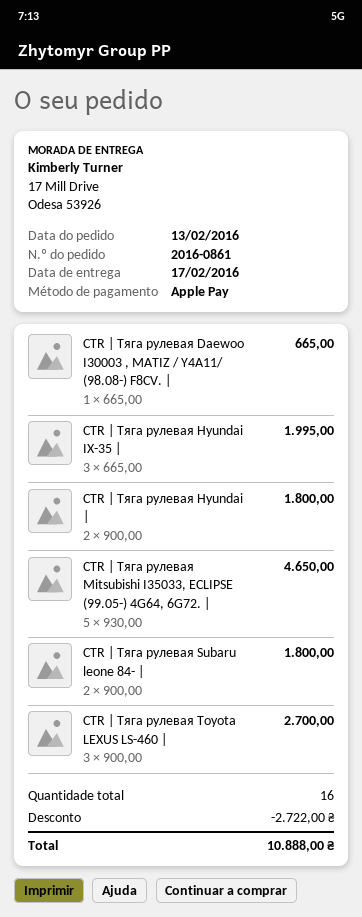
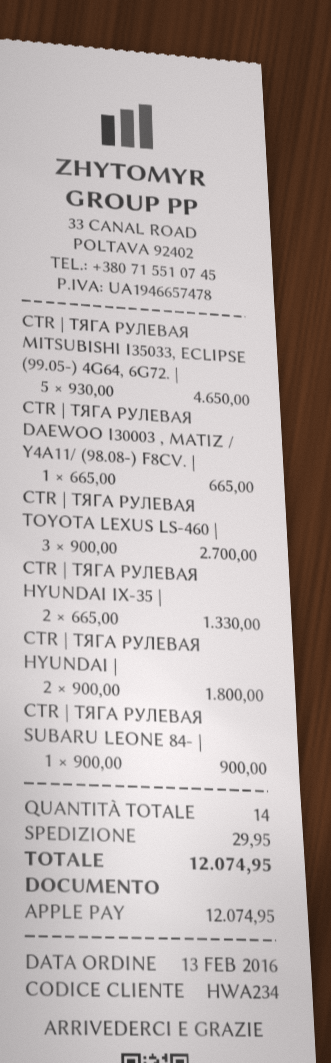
CTR | Тяга рулевая Hyundai IX-35 |: 3 x 665.00 = 1995.00 -> 2 x 665.00 = 1330.00
CTR | Тяга рулевая Subaru leone 84- |: 2 x 900.00 = 1800.00 -> 1 x 900.00 = 900.00
total quantity: 16 -> 14
discount: 2722.00 -> none
shipping: none -> 29.95
total: 10888.00 -> 12074.95

